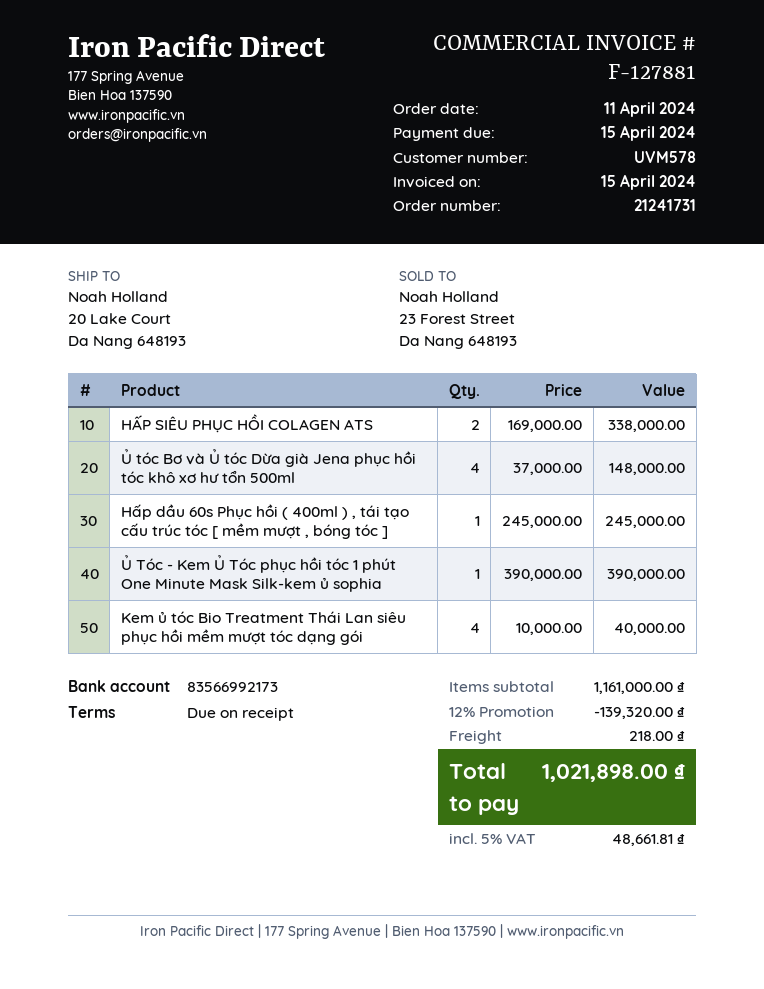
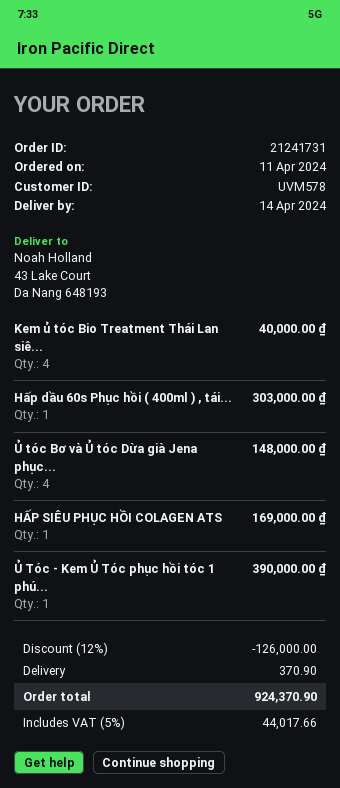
ship to: 20 Lake Court, Da Nang 648193 -> 43 Lake Court, Da Nang 648193
HẤP SIÊU PHỤC HỒI COLAGEN ATS: 2 for 338000.00 -> 1 for 169000.00
Hấp dầu 60s Phục hồi ( 400ml ) , tái tạo cấu trúc tóc [ mềm mượt , bóng tóc ]: 1 for 245000.00 -> 1 for 303000.00
discount: 12% = 139320.00 -> 12% = 126000.00
shipping: 218.00 -> 370.90
tax: 5% = 48661.81 -> 5% = 44017.66
total: 1021898.00 -> 924370.90

